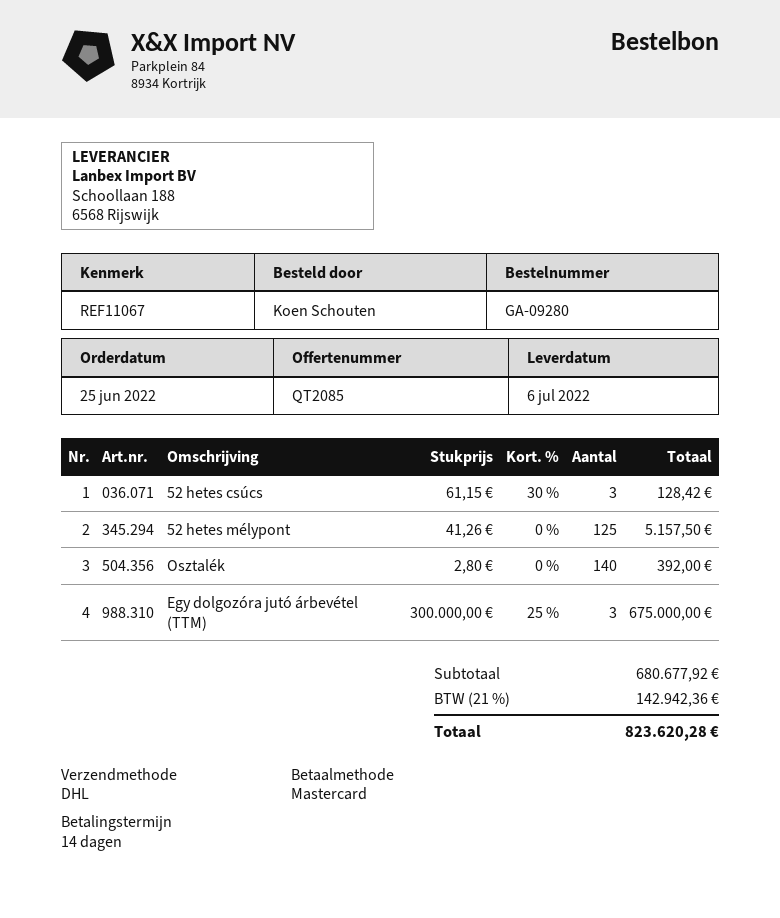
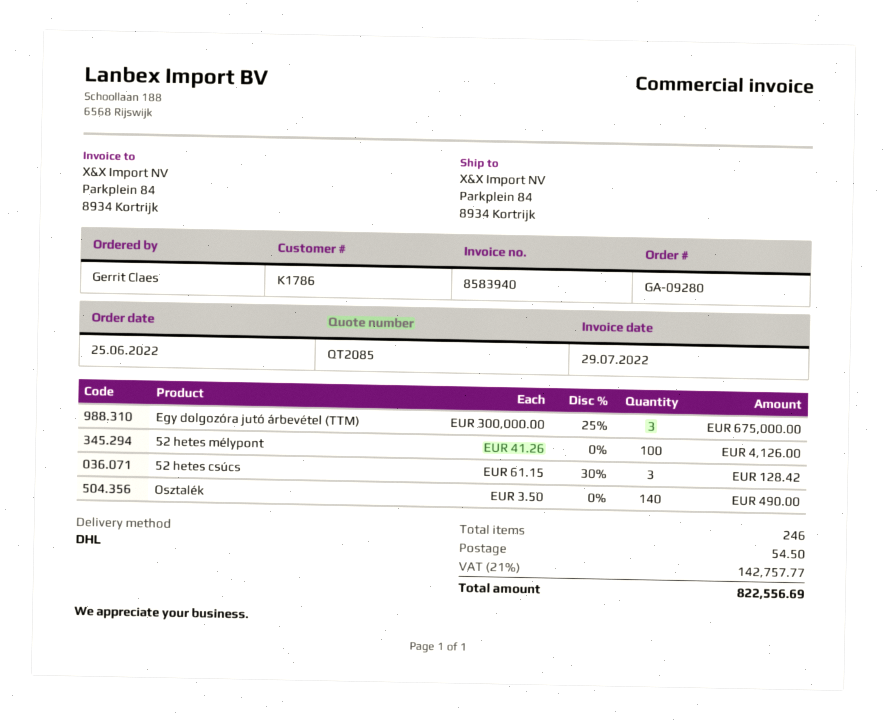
ordered by: Koen Schouten -> Gerrit Claes
52 hetes mélypont: 125 x 41.26 = 5157.50 -> 100 x 41.26 = 4126.00
Osztalék: 140 x 2.80 = 392.00 -> 140 x 3.50 = 490.00
shipping: none -> 54.50
tax: 21% = 142942.36 -> 21% = 142757.77
total: 823620.28 -> 822556.69

